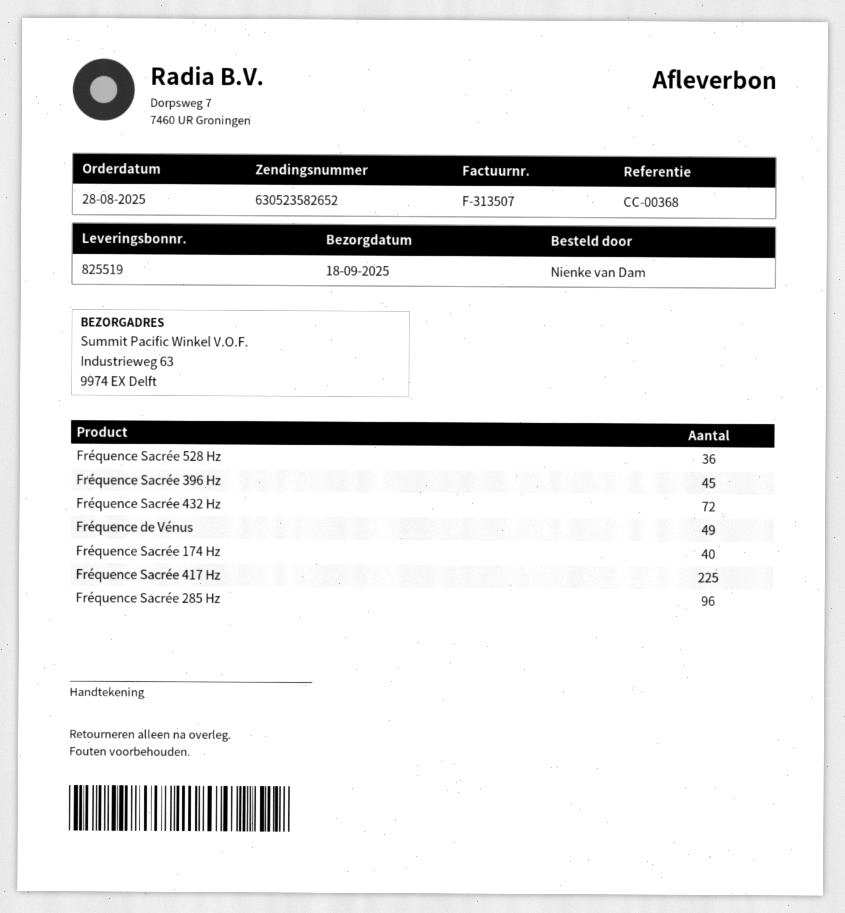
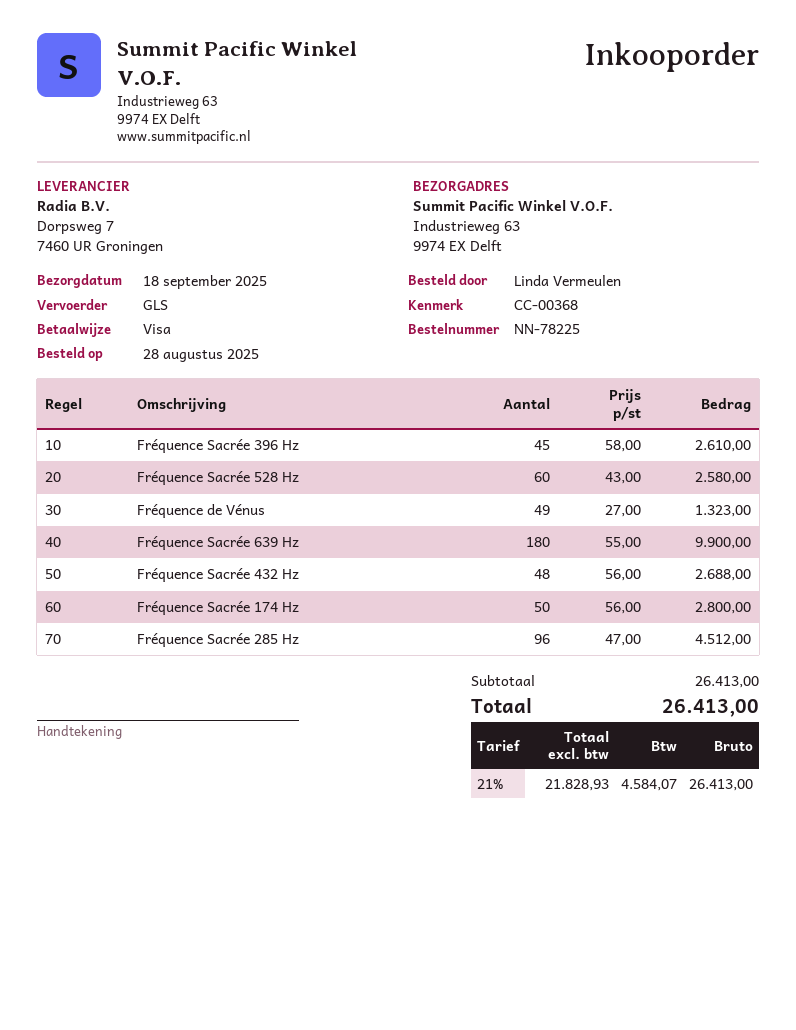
ordered by: Nienke van Dam -> Linda Vermeulen
Fréquence Sacrée 528 Hz: 36 -> 60
Fréquence Sacrée 432 Hz: 72 -> 48
Fréquence Sacrée 174 Hz: 40 -> 50
Fréquence Sacrée 417 Hz: 225 -> none
Fréquence Sacrée 639 Hz: none -> 180

